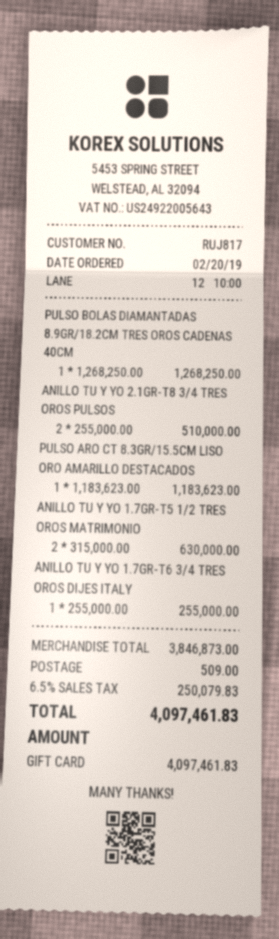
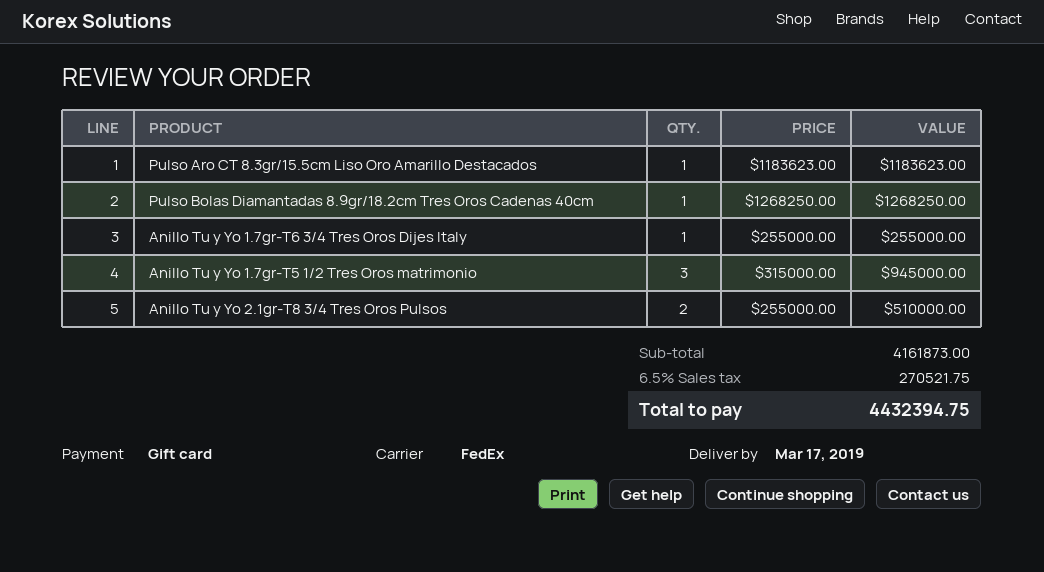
ANILLO TU Y YO 1.7GR-T5 1/2 TRES OROS MATRIMONIO: 2 x 315000.00 = 630000.00 -> 3 x 315000.00 = 945000.00
subtotal: 3846873.00 -> 4161873.00
shipping: 509.00 -> none
tax: 6.5% = 250079.83 -> 6.5% = 270521.75
total: 4097461.83 -> 4432394.75

